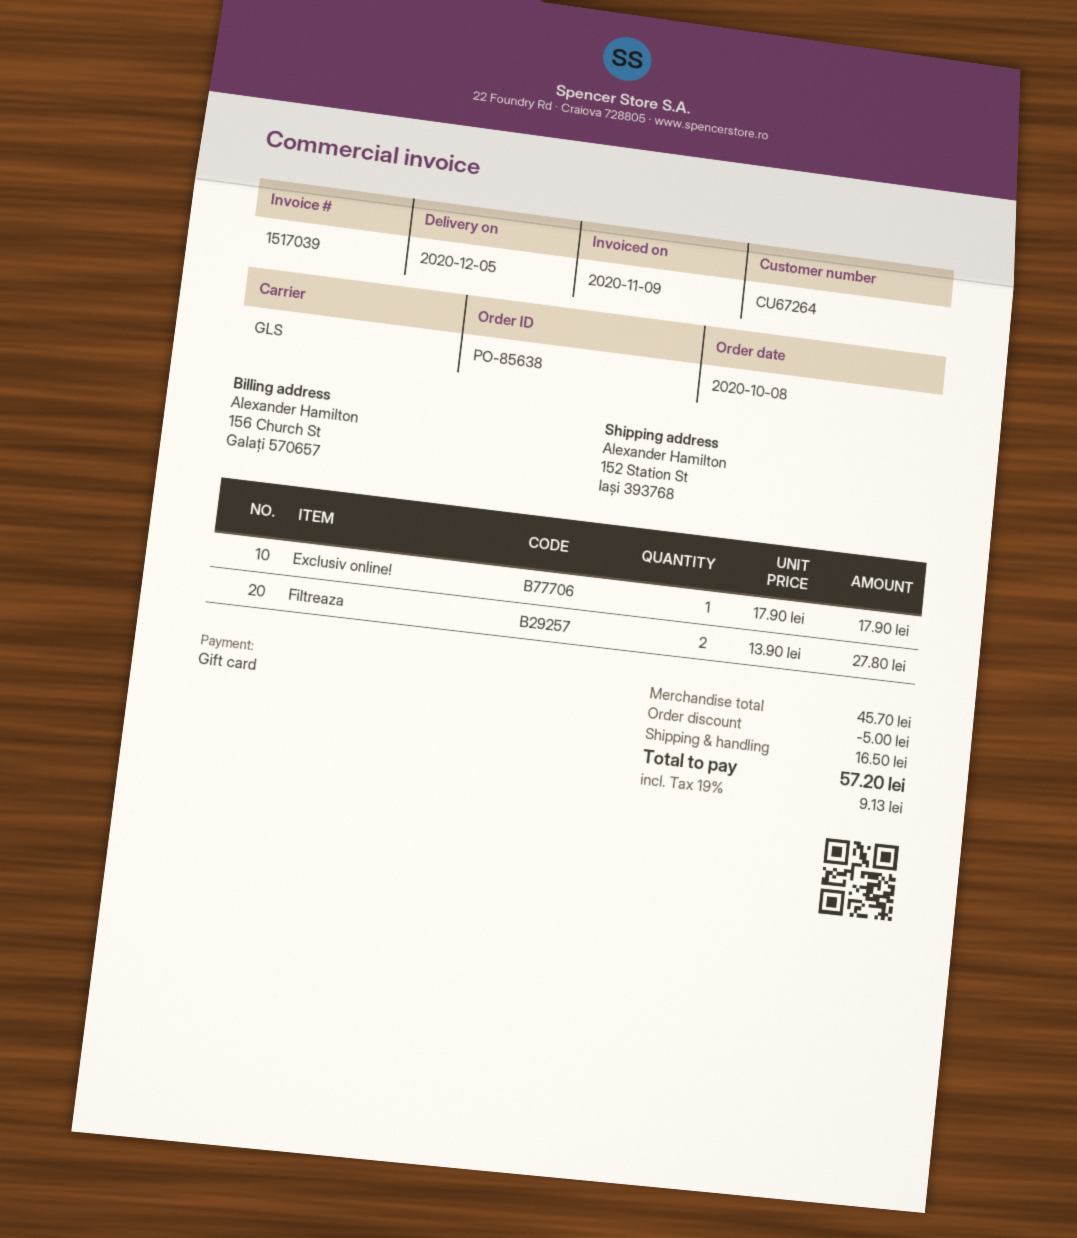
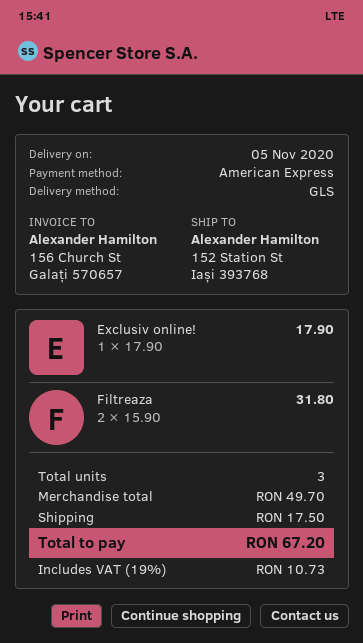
delivery date: 2020-12-05 -> 2020-11-05
payment method: gift card -> American Express
Filtreaza: 2 x 13.90 = 27.80 -> 2 x 15.90 = 31.80
subtotal: 45.70 -> 49.70
discount: 5.00 -> none
shipping: 16.50 -> 17.50
tax: 19% = 9.13 -> 19% = 10.73
total: 57.20 -> 67.20

